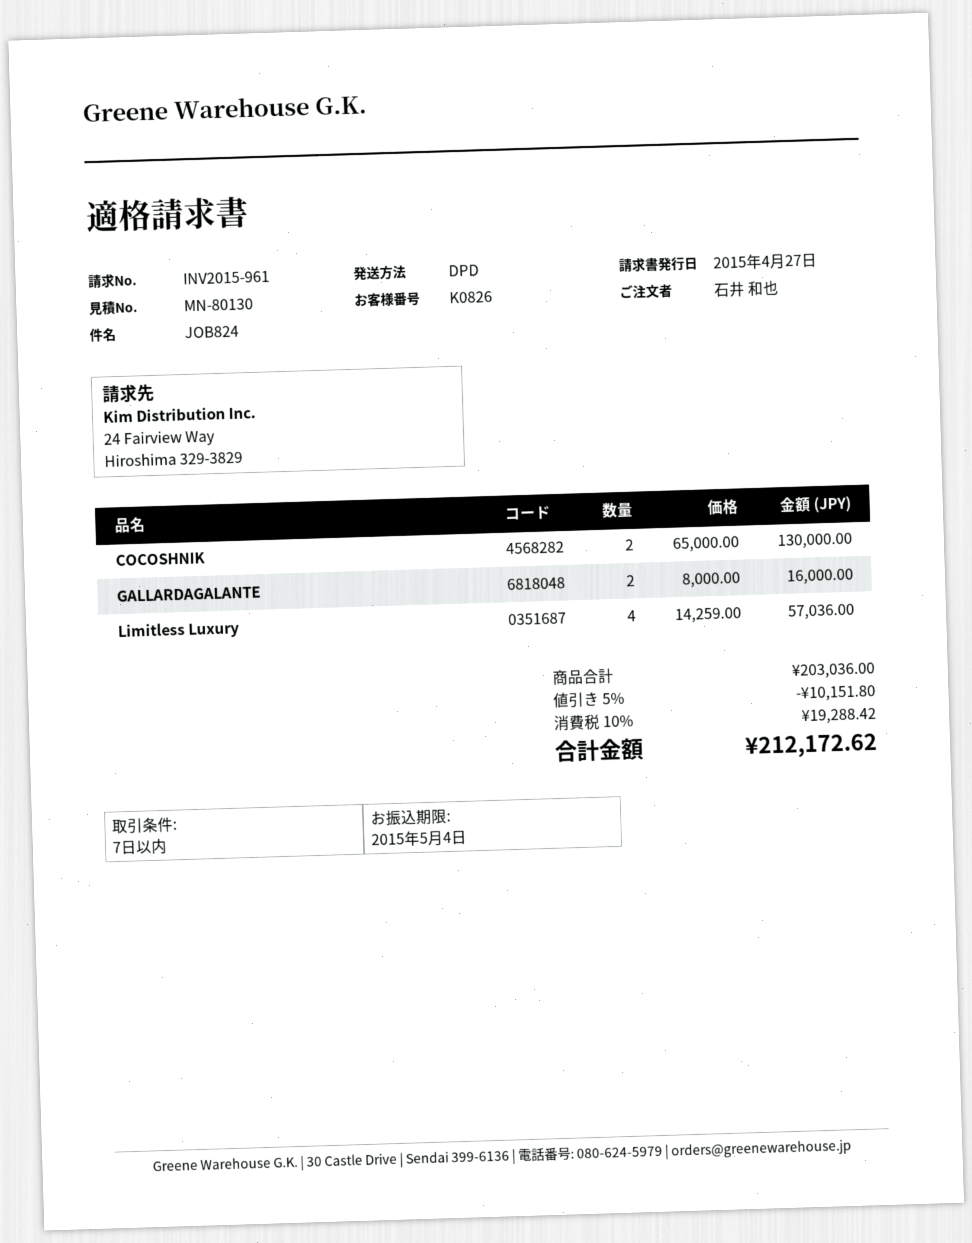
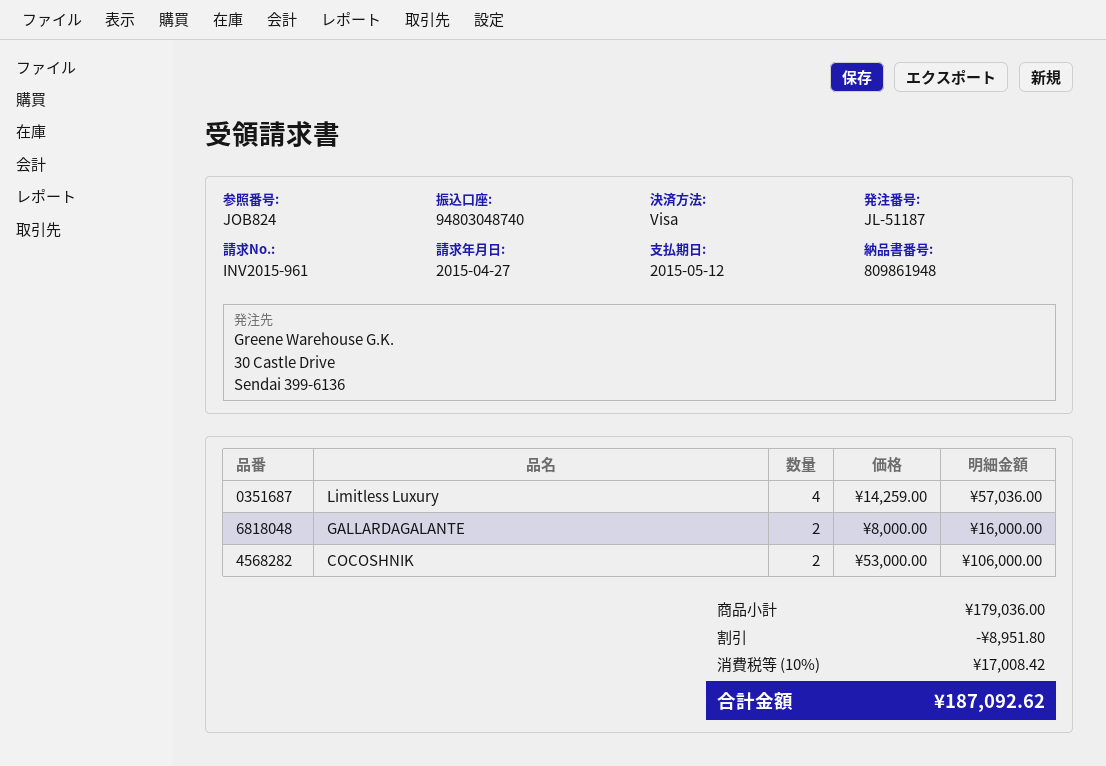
due date: 2015-05-04 -> 2015-05-12
COCOSHNIK: 2 x 65000.00 = 130000.00 -> 2 x 53000.00 = 106000.00
subtotal: 203036.00 -> 179036.00
discount: 10151.80 -> 8951.80
tax: 10% = 19288.42 -> 10% = 17008.42
total: 212172.62 -> 187092.62

